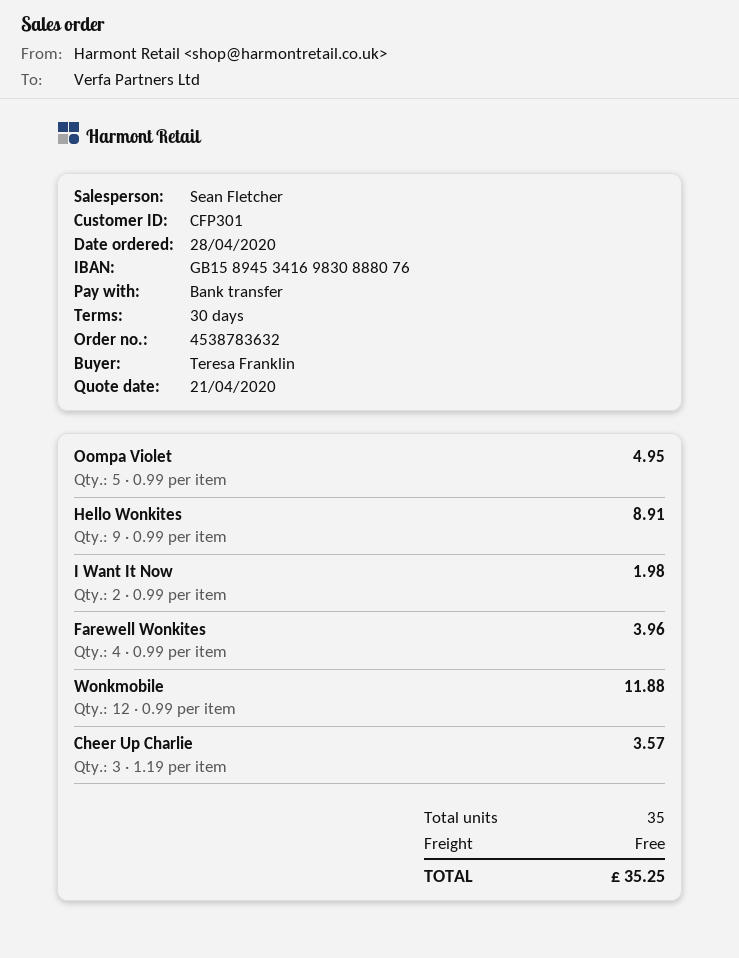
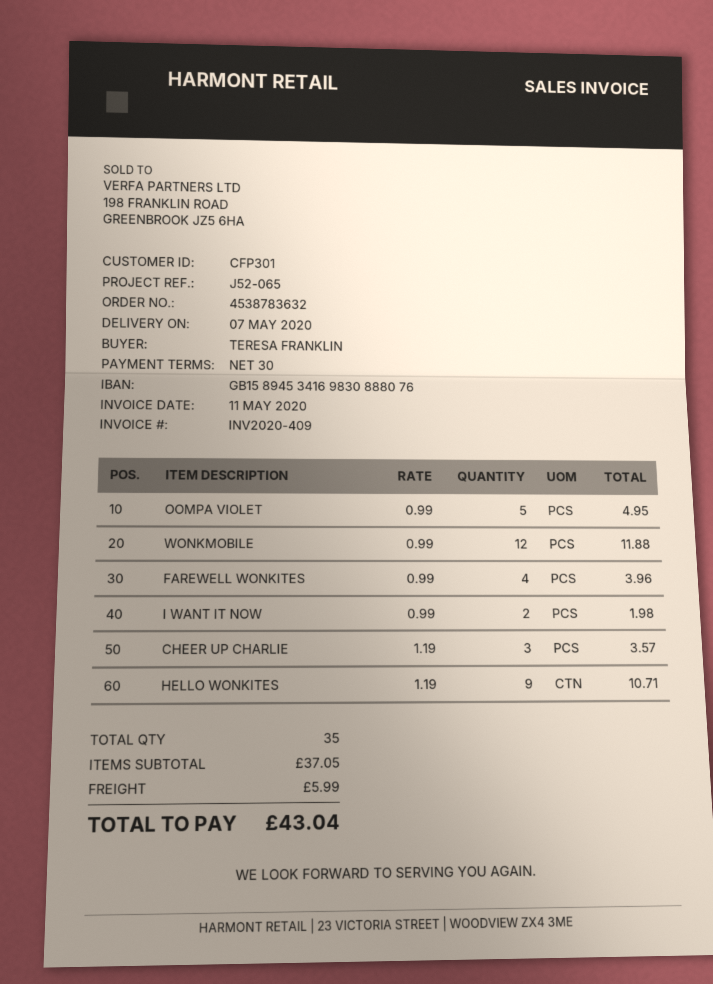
Hello Wonkites: 9 x 0.99 = 8.91 -> 9 x 1.19 = 10.71
shipping: 0.00 -> 5.99
total: 35.25 -> 43.04

